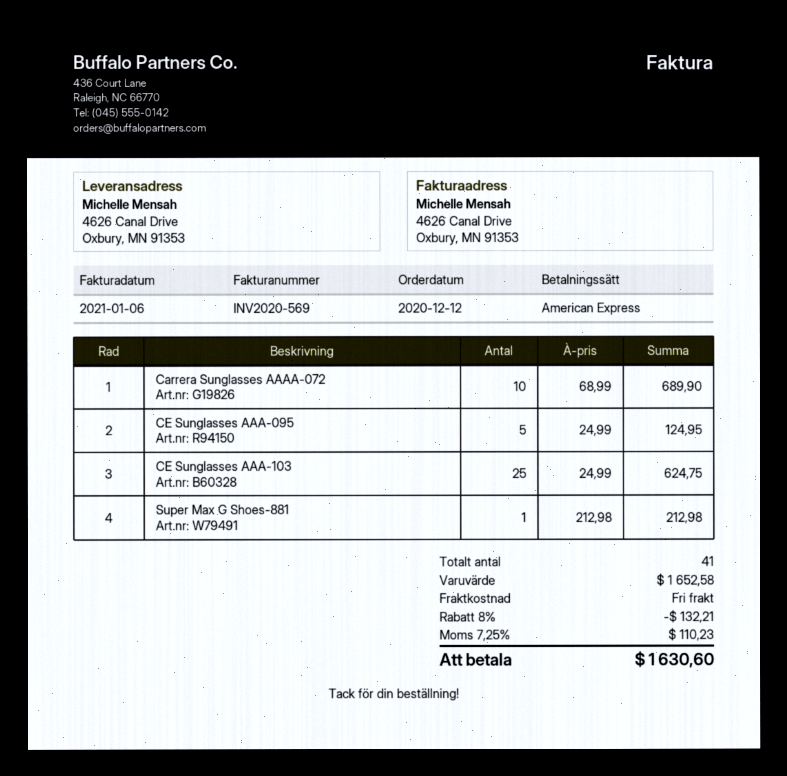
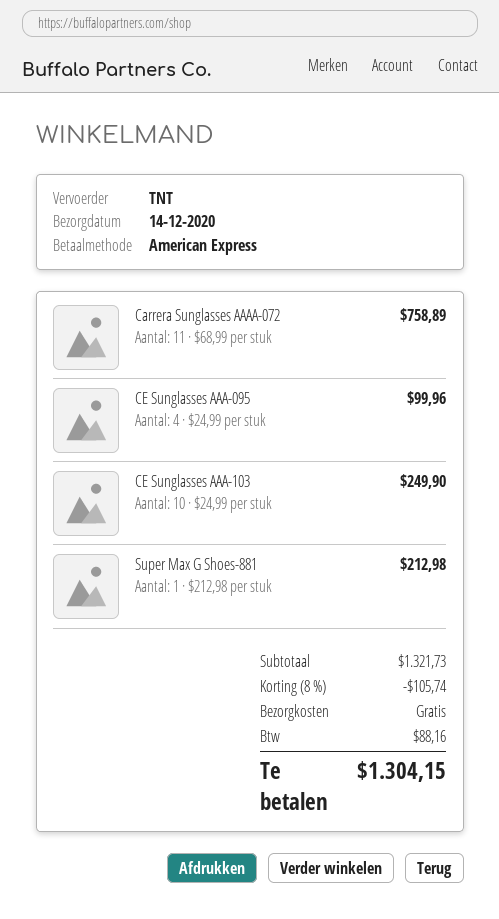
Carrera Sunglasses AAAA-072: 10 x 68.99 = 689.90 -> 11 x 68.99 = 758.89
CE Sunglasses AAA-095: 5 x 24.99 = 124.95 -> 4 x 24.99 = 99.96
CE Sunglasses AAA-103: 25 x 24.99 = 624.75 -> 10 x 24.99 = 249.90
subtotal: 1652.58 -> 1321.73
discount: 8% = 132.21 -> 8% = 105.74
tax: 110.23 -> 88.16
total: 1630.60 -> 1304.15

